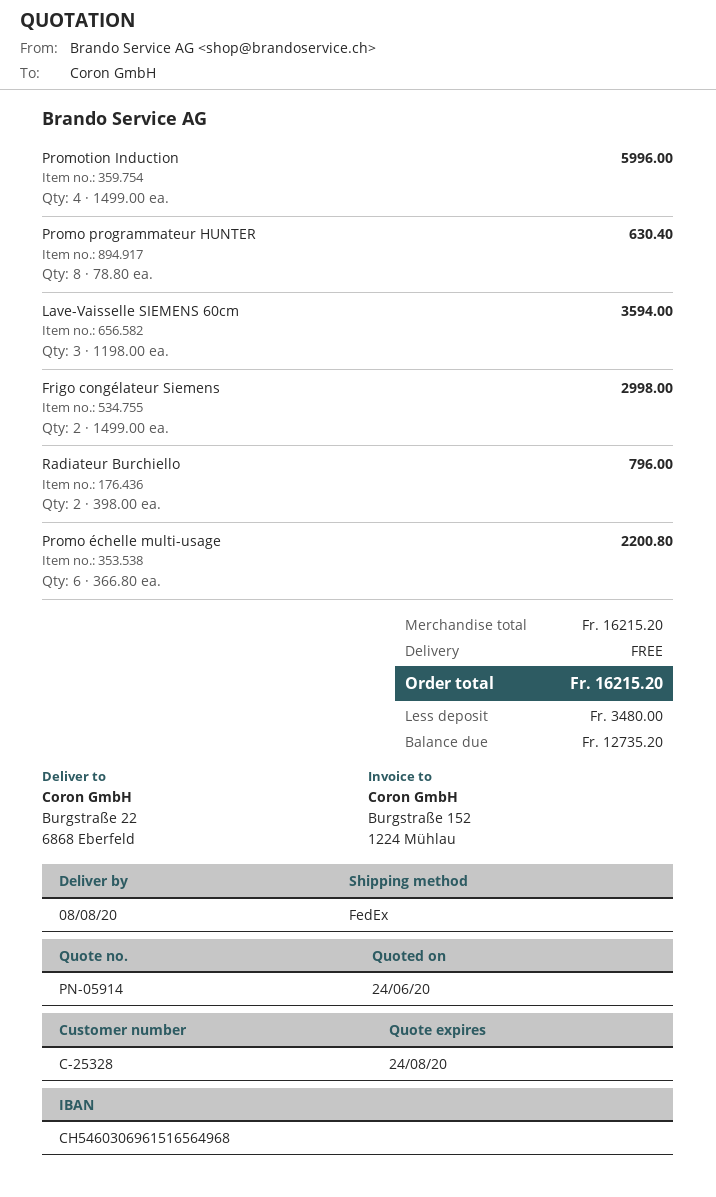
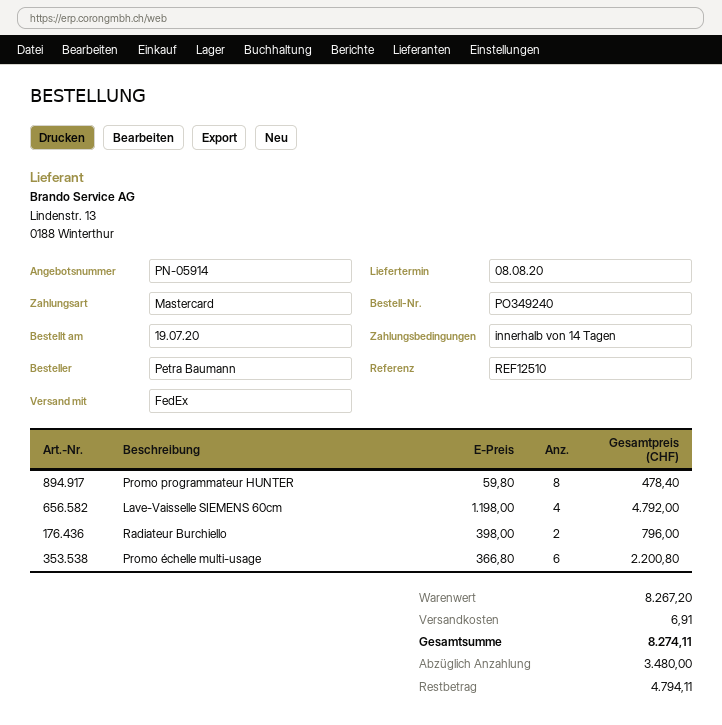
Promotion Induction: 4 x 1499.00 = 5996.00 -> none
Promo programmateur HUNTER: 8 x 78.80 = 630.40 -> 8 x 59.80 = 478.40
Lave-Vaisselle SIEMENS 60cm: 3 x 1198.00 = 3594.00 -> 4 x 1198.00 = 4792.00
Frigo congélateur Siemens: 2 x 1499.00 = 2998.00 -> none
subtotal: 16215.20 -> 8267.20
shipping: 0.00 -> 6.91
total: 16215.20 -> 8274.11
balance: 12735.20 -> 4794.11

